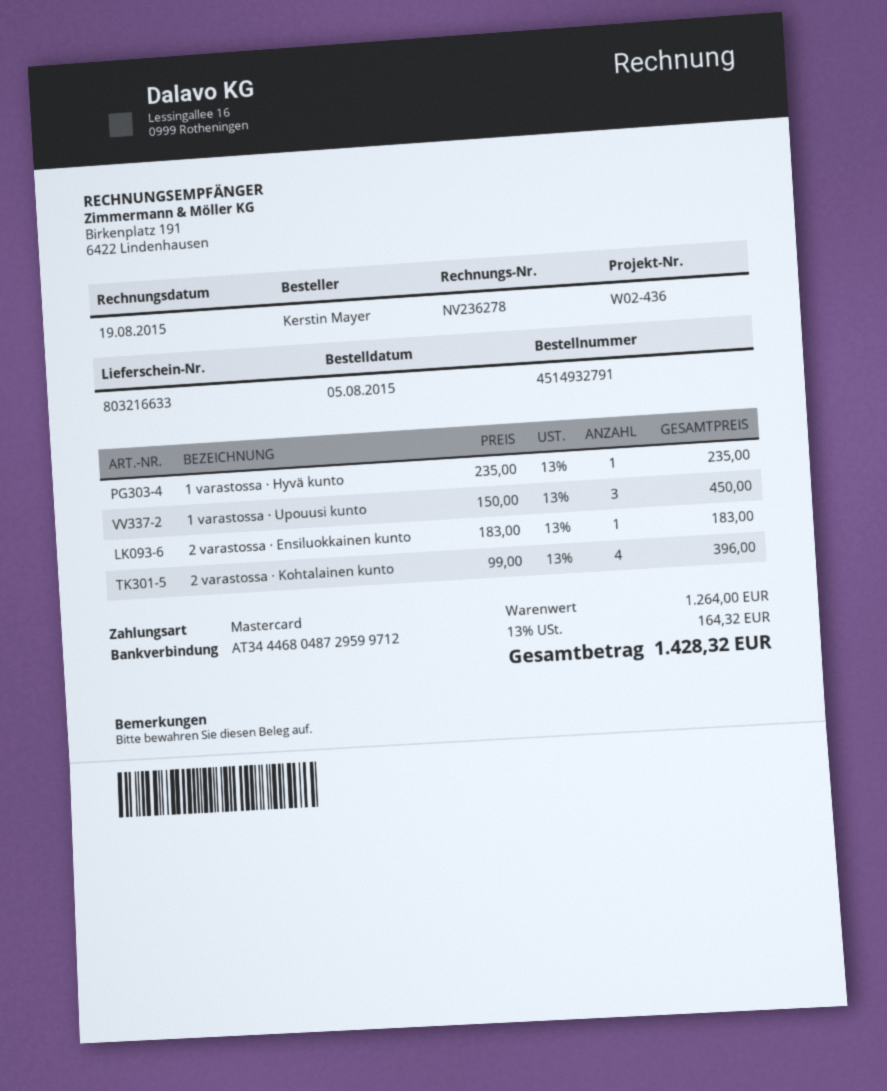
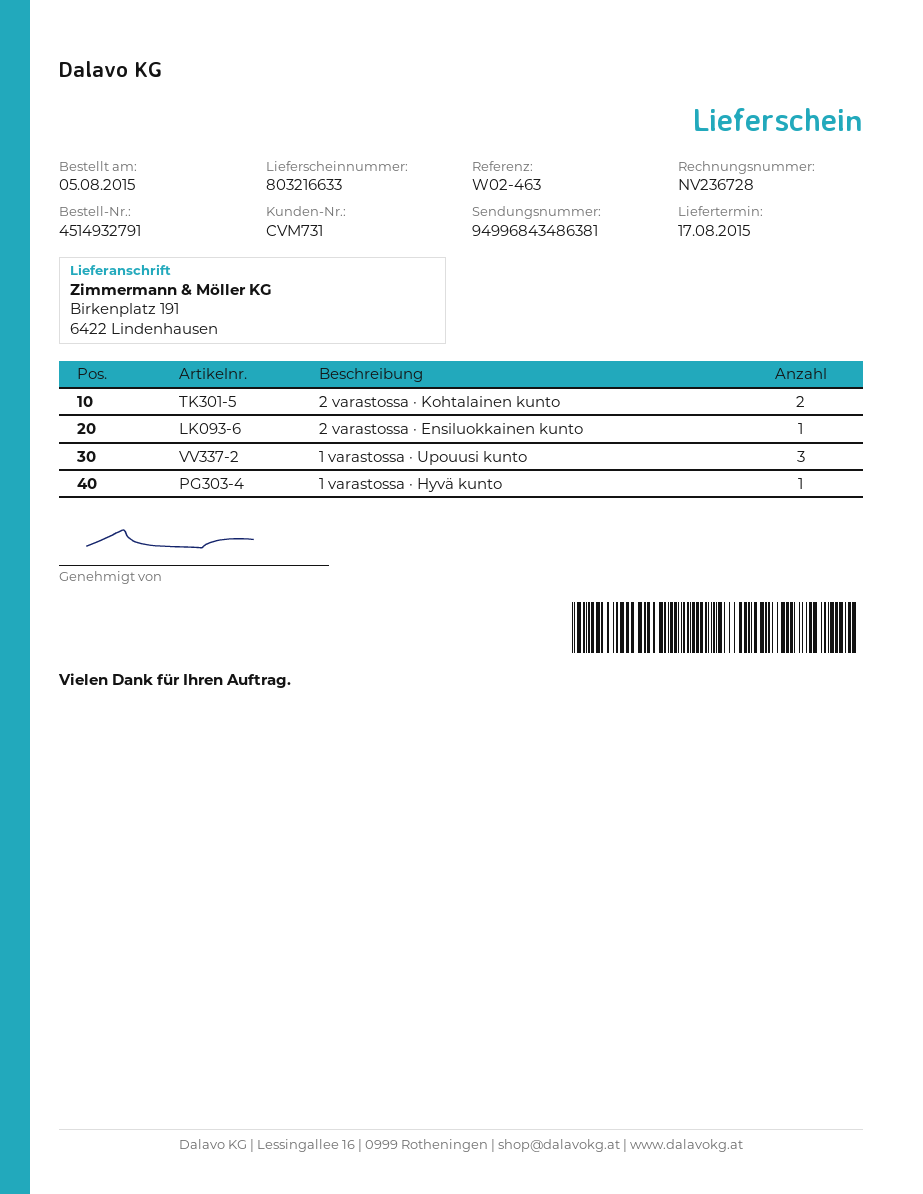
invoice number: NV236278 -> NV236728
reference: W02-436 -> W02-463
2 varastossa · Kohtalainen kunto: 4 -> 2

